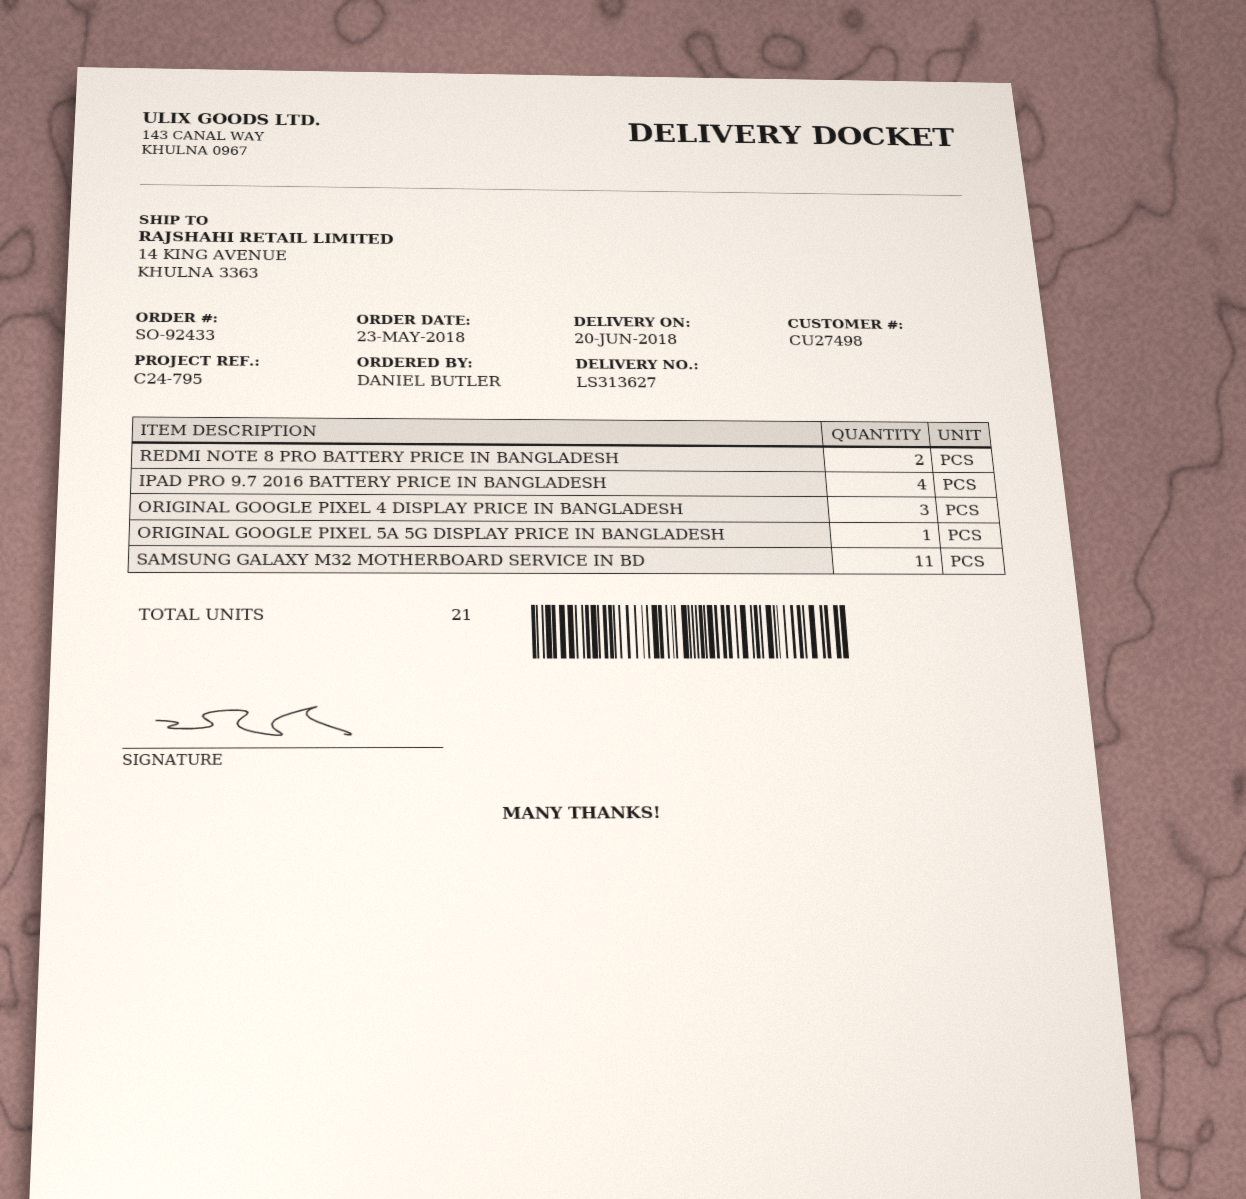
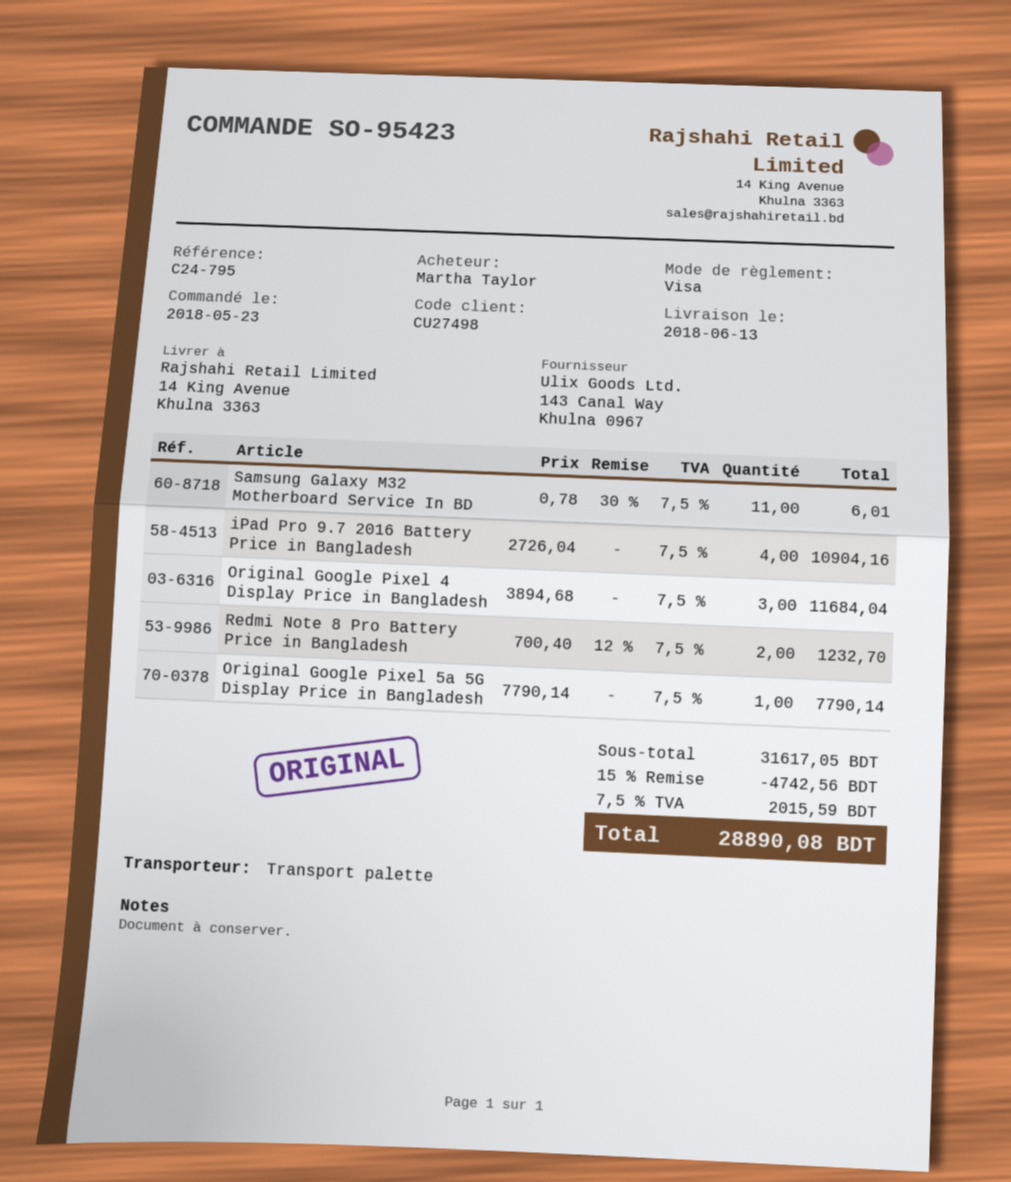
order number: SO-92433 -> SO-95423
delivery date: 2018-06-20 -> 2018-06-13
ordered by: DANIEL BUTLER -> Martha Taylor

